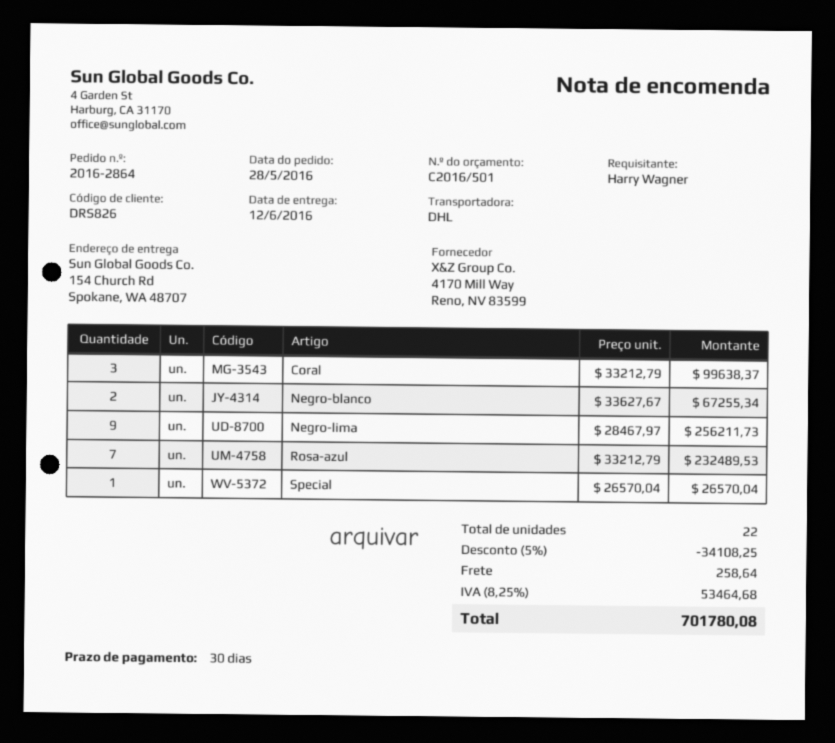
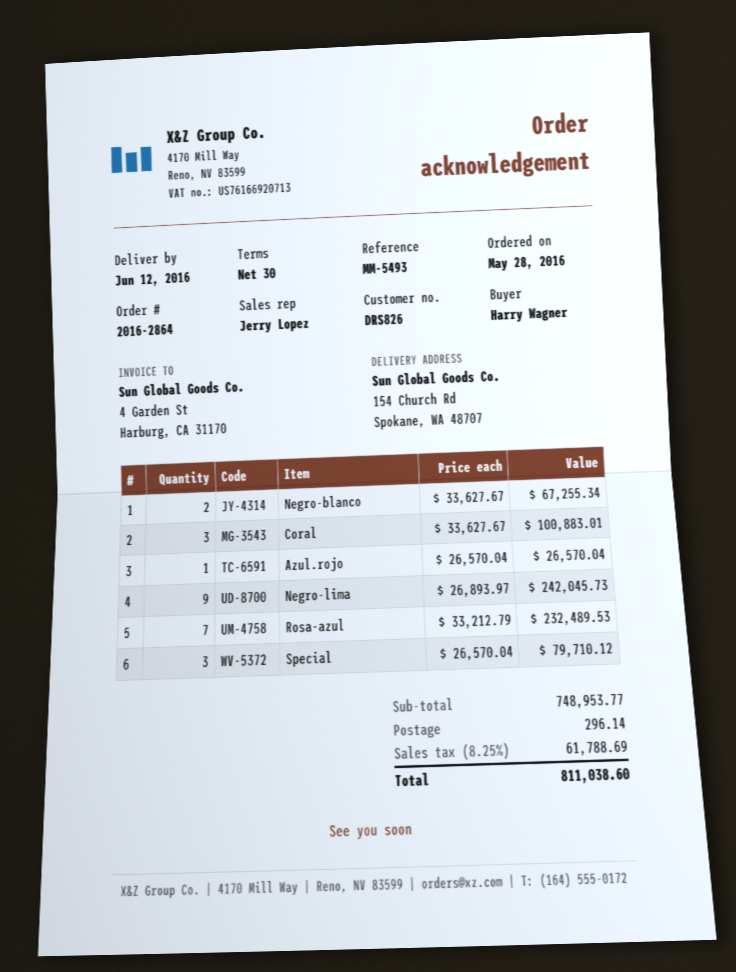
Coral: 3 x 33212.79 = 99638.37 -> 3 x 33627.67 = 100883.01
Negro-lima: 9 x 28467.97 = 256211.73 -> 9 x 26893.97 = 242045.73
Special: 1 x 26570.04 = 26570.04 -> 3 x 26570.04 = 79710.12
Azul.rojo: none -> 1 x 26570.04 = 26570.04
discount: 5% = 34108.25 -> none
shipping: 258.64 -> 296.14
tax: 8.25% = 53464.68 -> 8.25% = 61788.69
total: 701780.08 -> 811038.60

